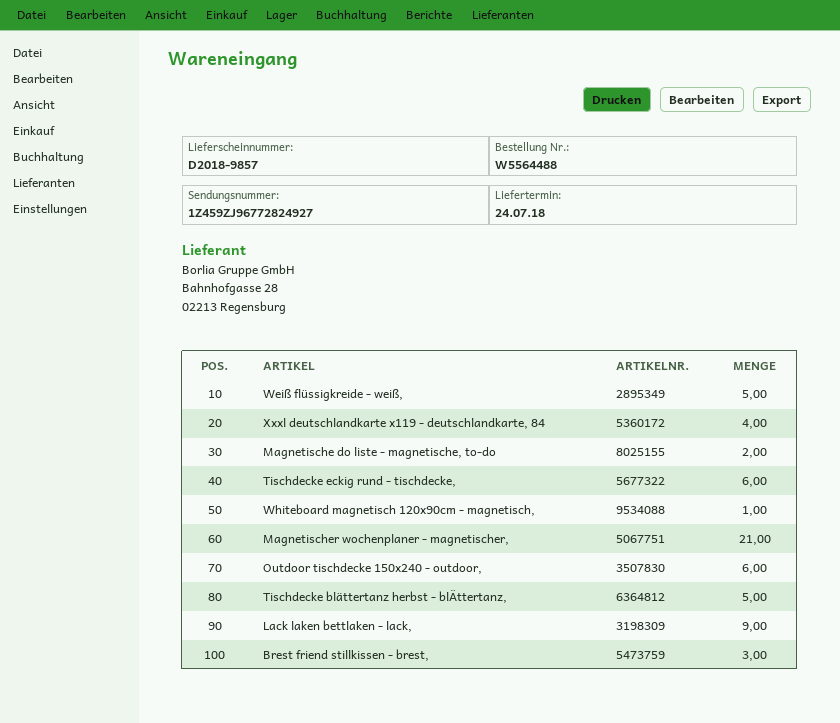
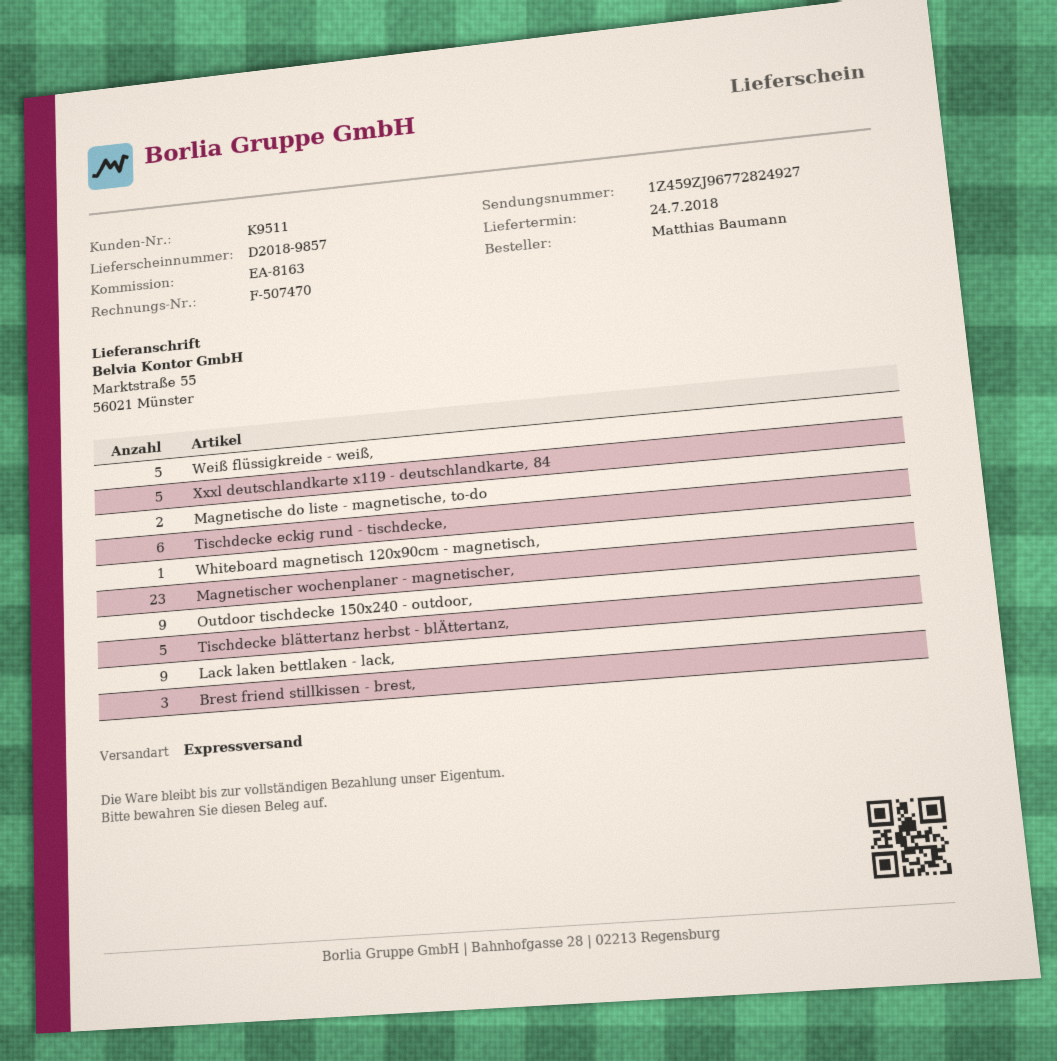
Xxxl deutschlandkarte x119 - deutschlandkarte, 84: 4 -> 5
Magnetischer wochenplaner - magnetischer,: 21 -> 23
Outdoor tischdecke 150x240 - outdoor,: 6 -> 9

